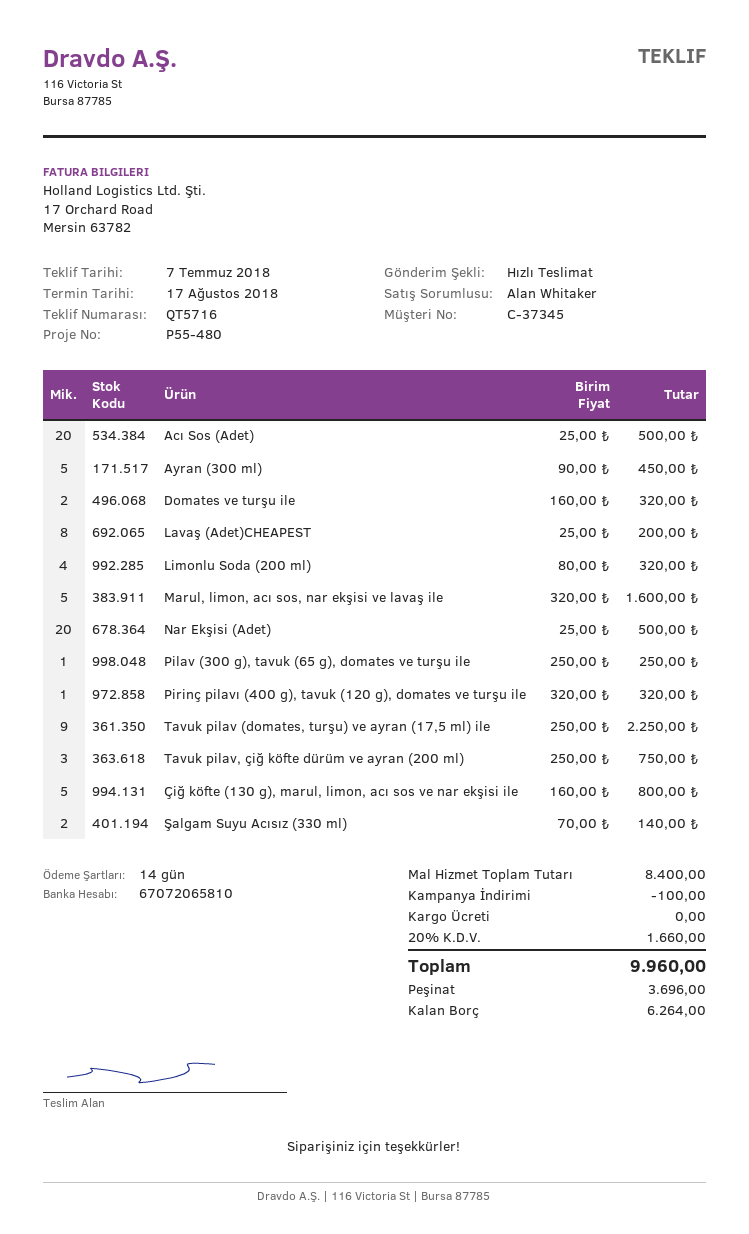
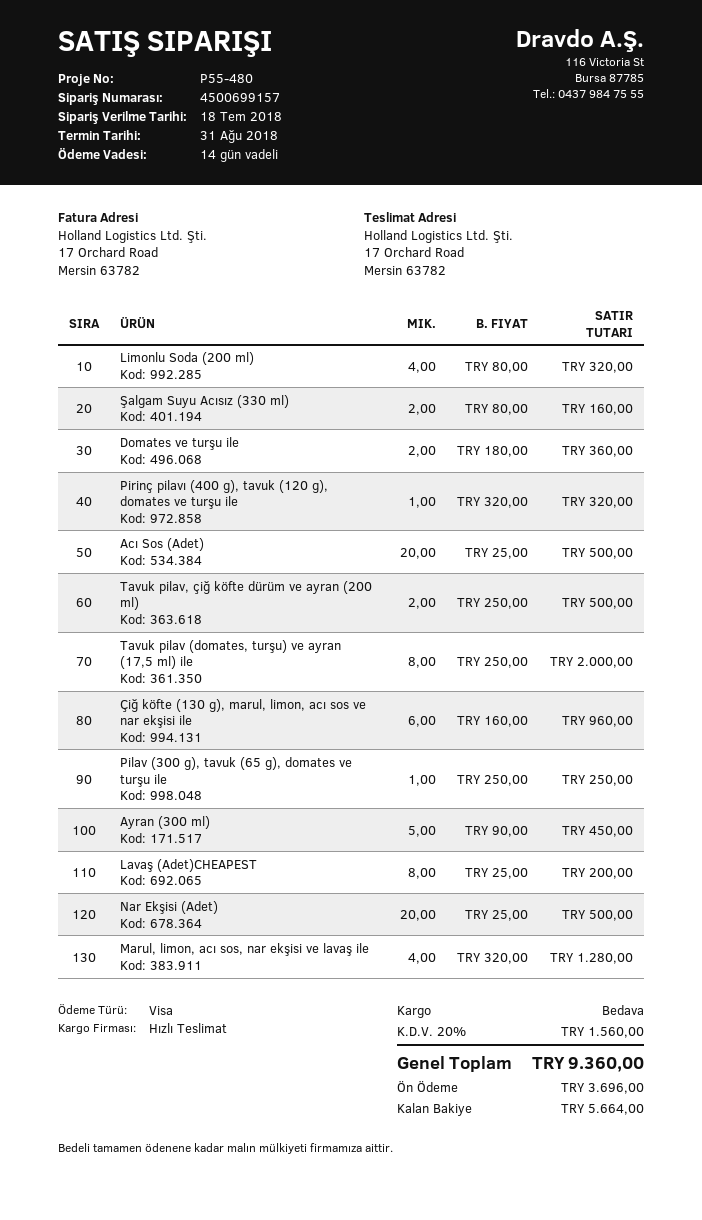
delivery date: 2018-08-17 -> 2018-08-31
Domates ve turşu ile: 2 x 160.00 = 320.00 -> 2 x 180.00 = 360.00
Marul, limon, acı sos, nar ekşisi ve lavaş ile: 5 x 320.00 = 1600.00 -> 4 x 320.00 = 1280.00
Tavuk pilav (domates, turşu) ve ayran (17,5 ml) ile: 9 x 250.00 = 2250.00 -> 8 x 250.00 = 2000.00
Tavuk pilav, çiğ köfte dürüm ve ayran (200 ml): 3 x 250.00 = 750.00 -> 2 x 250.00 = 500.00
Çiğ köfte (130 g), marul, limon, acı sos ve nar ekşisi ile: 5 x 160.00 = 800.00 -> 6 x 160.00 = 960.00
Şalgam Suyu Acısız (330 ml): 2 x 70.00 = 140.00 -> 2 x 80.00 = 160.00
discount: 100.00 -> none
tax: 20% = 1660.00 -> 20% = 1560.00
total: 9960.00 -> 9360.00
balance: 6264.00 -> 5664.00

